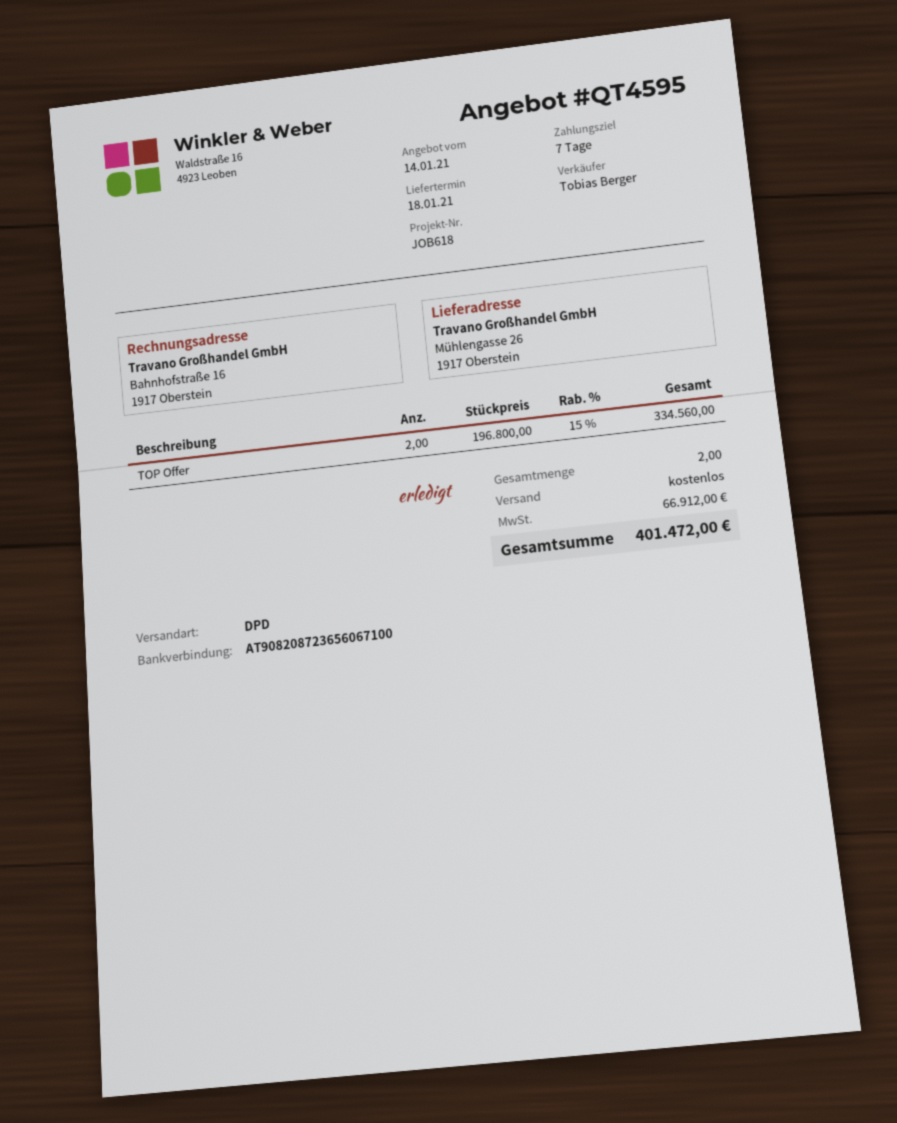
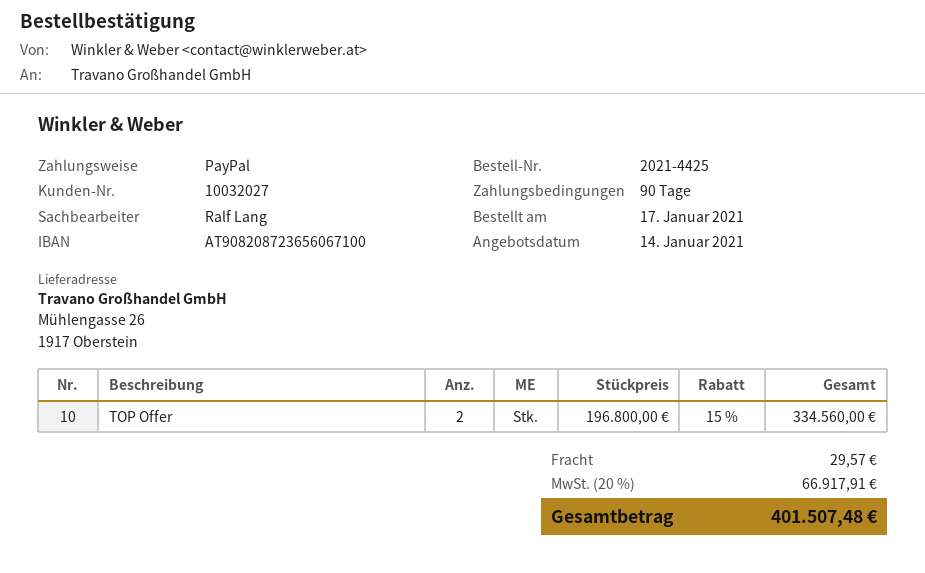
payment terms: 7 days -> 90 days
sales rep: Tobias Berger -> Ralf Lang
shipping: 0.00 -> 29.57
tax: 66912.00 -> 66917.91
total: 401472.00 -> 401507.48

